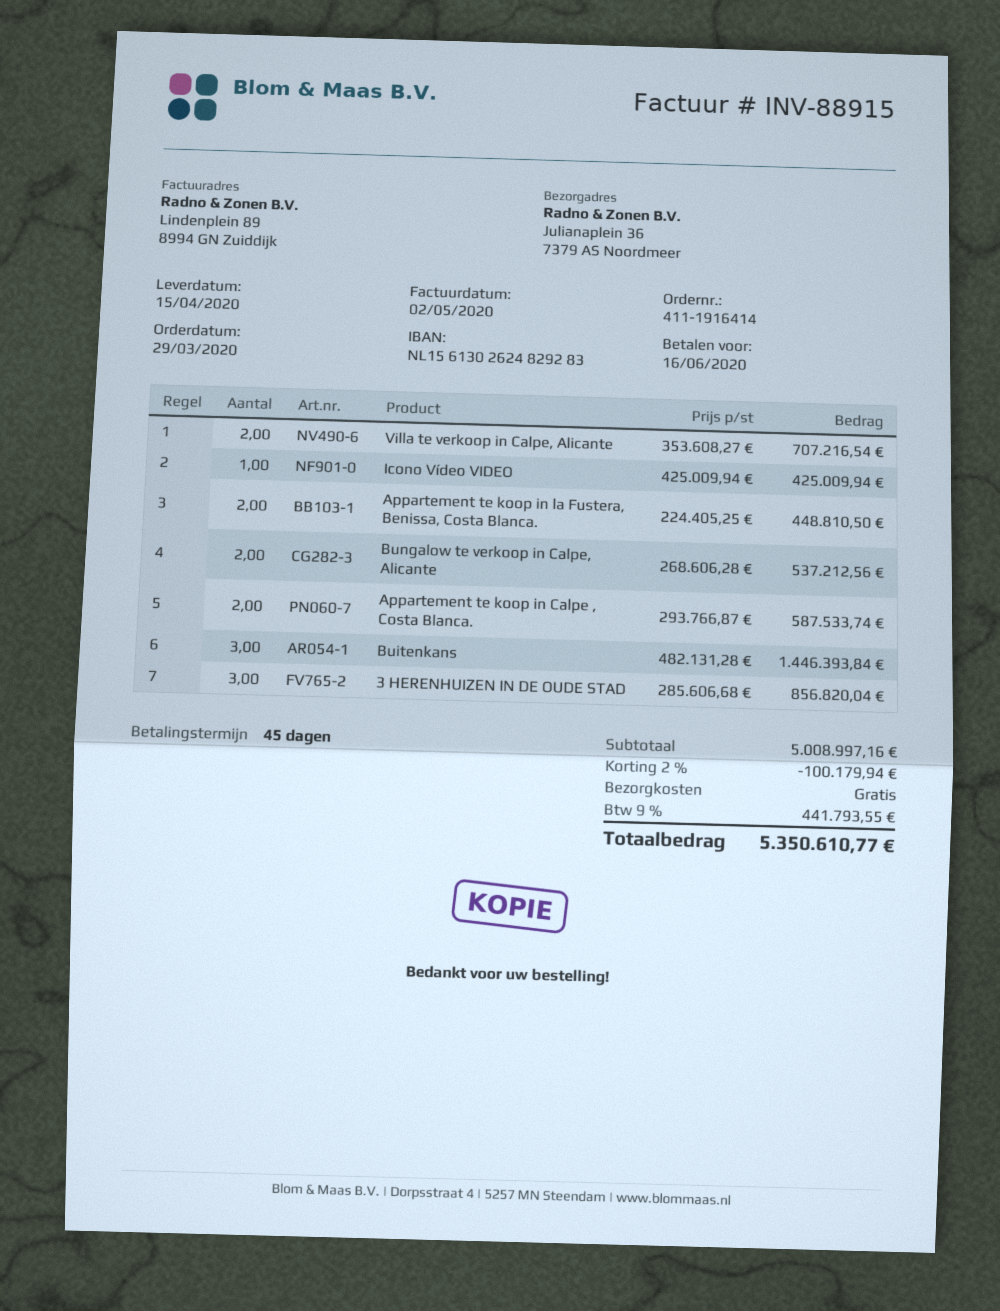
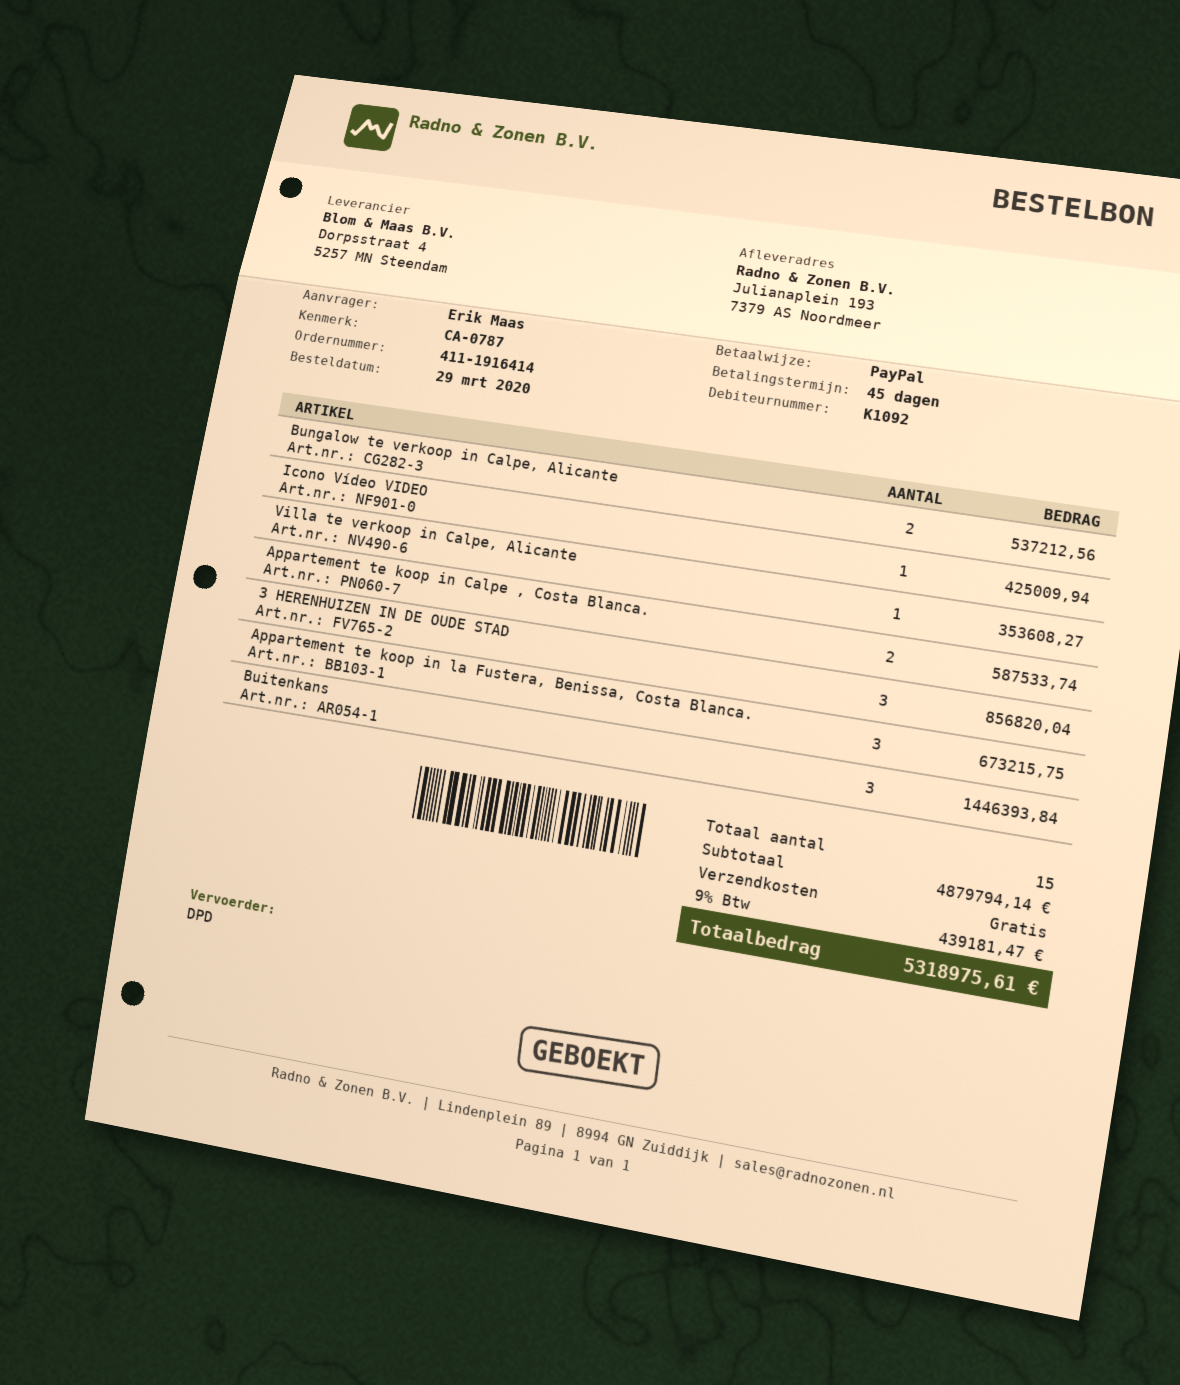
ship to: Julianaplein 36, 7379 AS Noordmeer -> Julianaplein 193, 7379 AS Noordmeer
Villa te verkoop in Calpe, Alicante: 2 for 707216.54 -> 1 for 353608.27
Appartement te koop in la Fustera, Benissa, Costa Blanca.: 2 for 448810.50 -> 3 for 673215.75
subtotal: 5008997.16 -> 4879794.14
discount: 2% = 100179.94 -> none
tax: 9% = 441793.55 -> 9% = 439181.47
total: 5350610.77 -> 5318975.61

